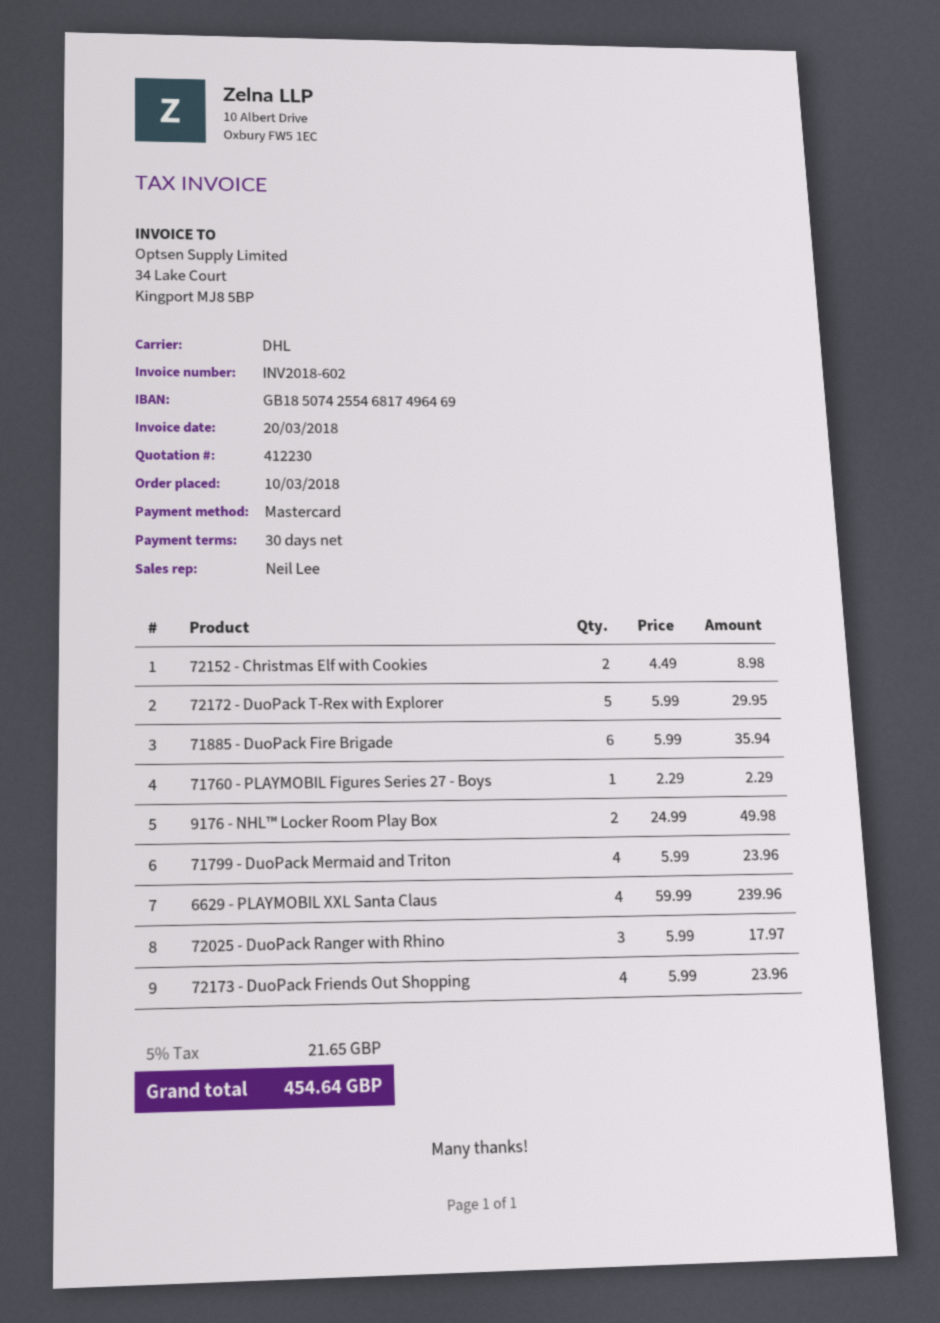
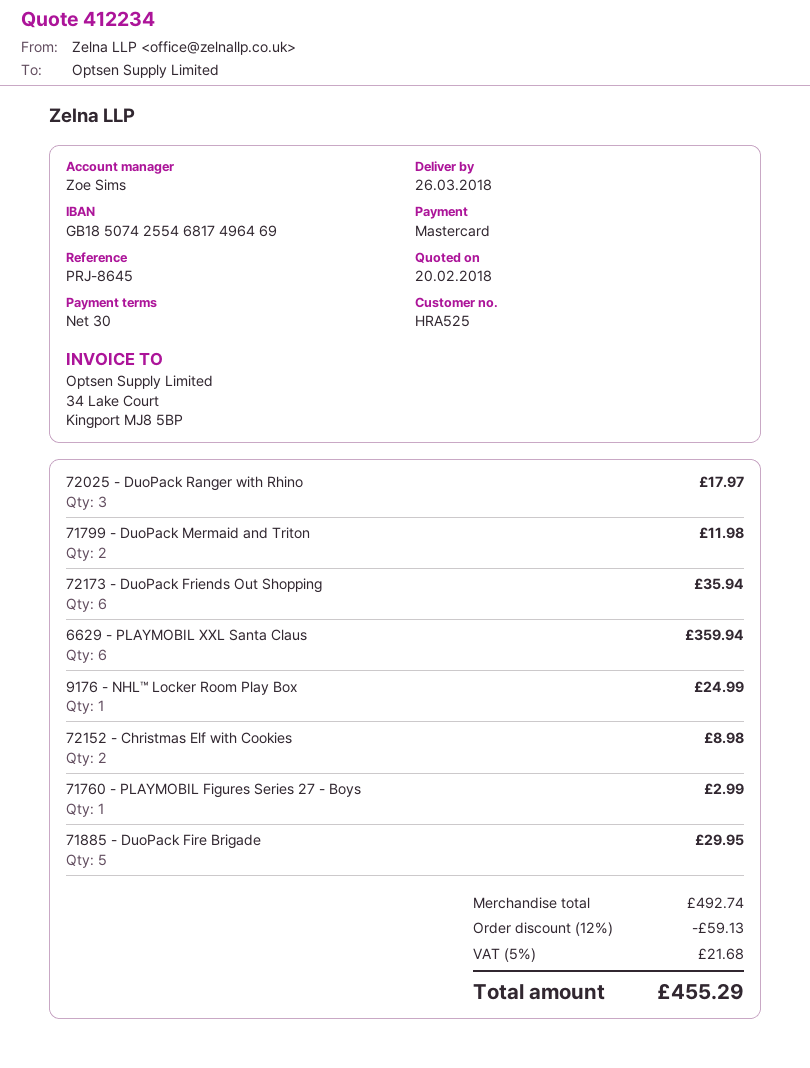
quote number: 412230 -> 412234
sales rep: Neil Lee -> Zoe Sims
72172 - DuoPack T-Rex with Explorer: 5 for 29.95 -> none
71885 - DuoPack Fire Brigade: 6 for 35.94 -> 5 for 29.95
71760 - PLAYMOBIL Figures Series 27 - Boys: 1 for 2.29 -> 1 for 2.99
9176 - NHL™ Locker Room Play Box: 2 for 49.98 -> 1 for 24.99
71799 - DuoPack Mermaid and Triton: 4 for 23.96 -> 2 for 11.98
6629 - PLAYMOBIL XXL Santa Claus: 4 for 239.96 -> 6 for 359.94
72173 - DuoPack Friends Out Shopping: 4 for 23.96 -> 6 for 35.94
discount: none -> 12% = 59.13
tax: 5% = 21.65 -> 5% = 21.68
total: 454.64 -> 455.29

